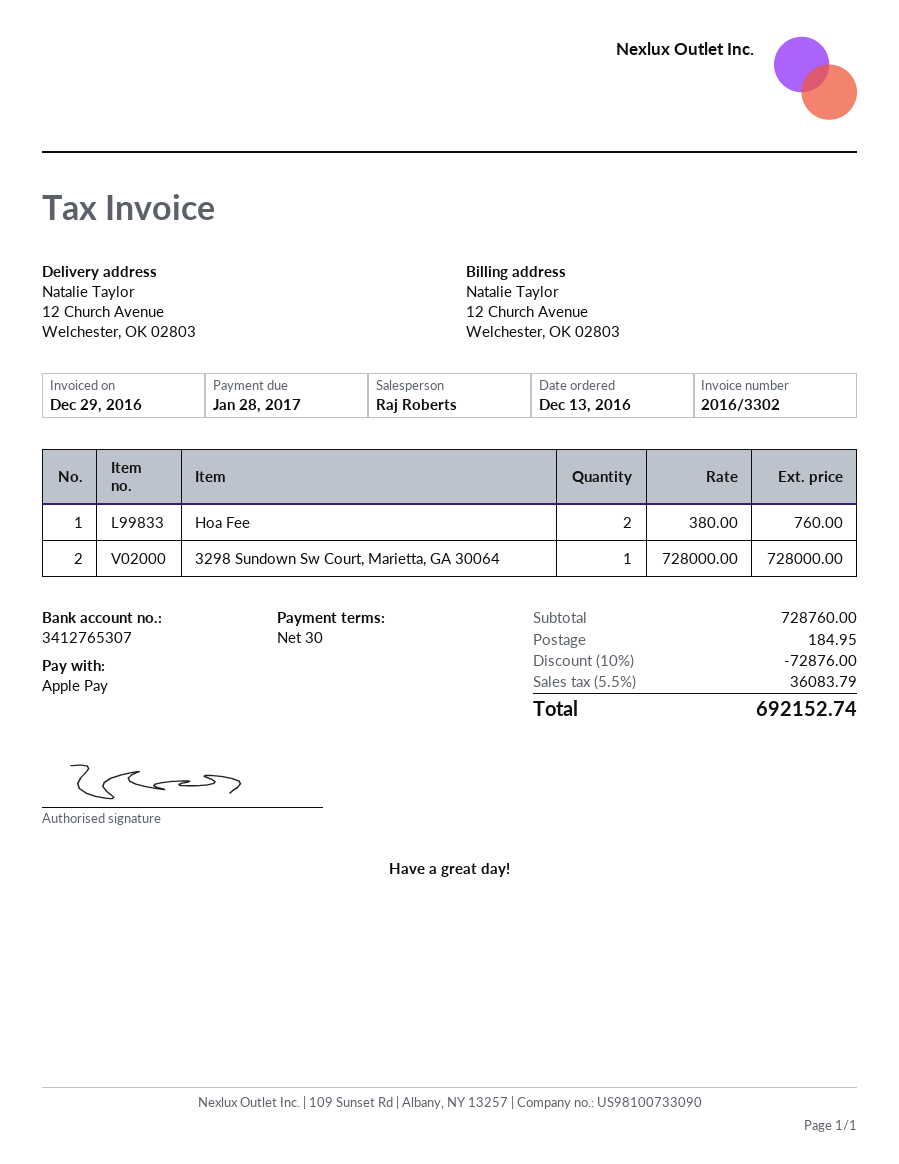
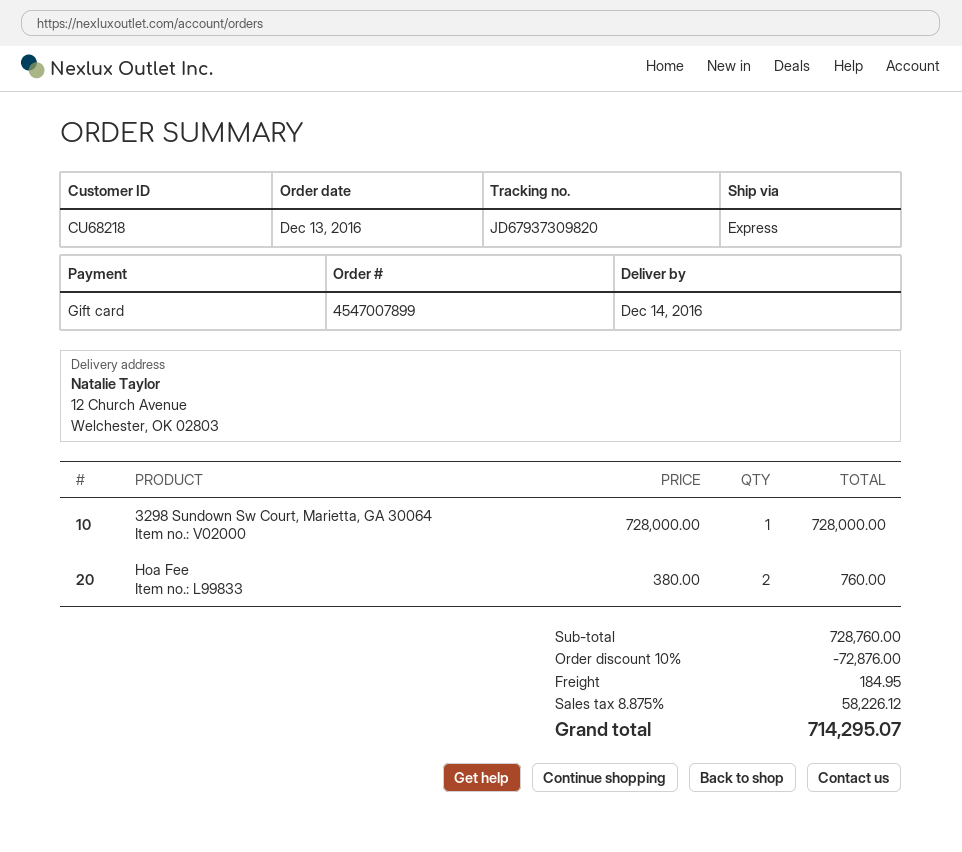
payment method: Apple Pay -> gift card
tax: 5.5% = 36083.79 -> 8.875% = 58226.12
total: 692152.74 -> 714295.07

